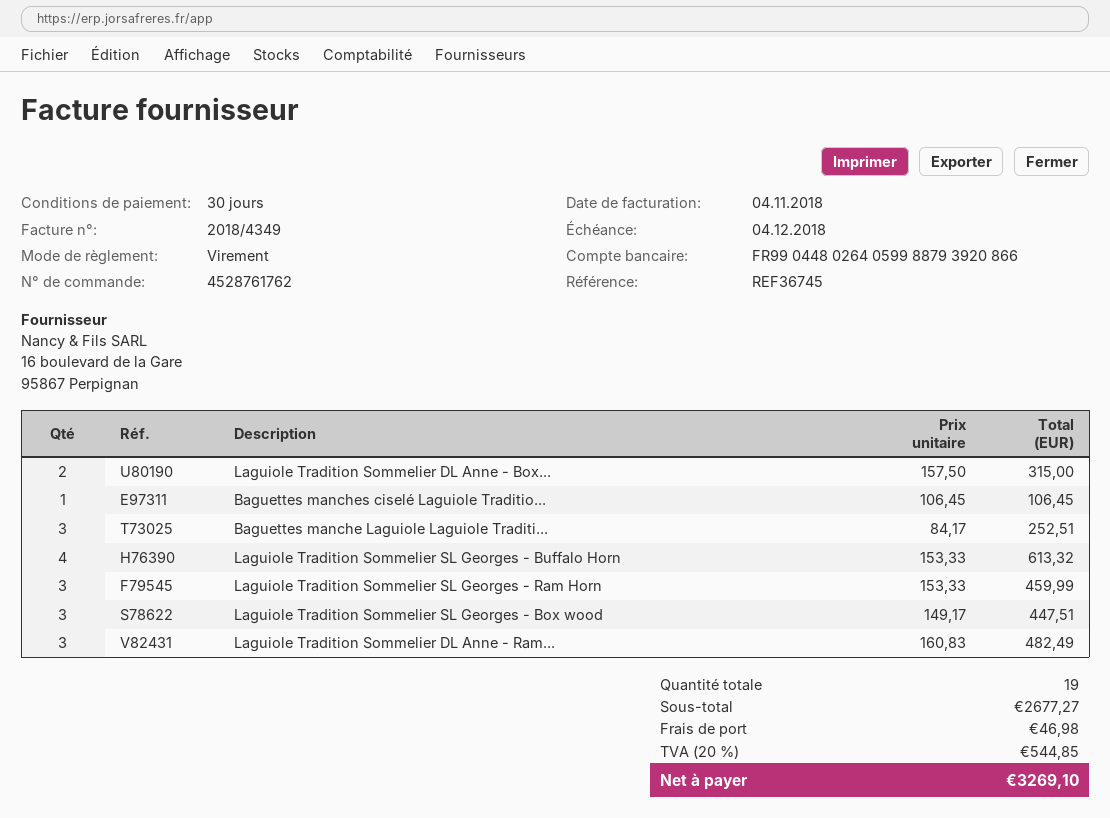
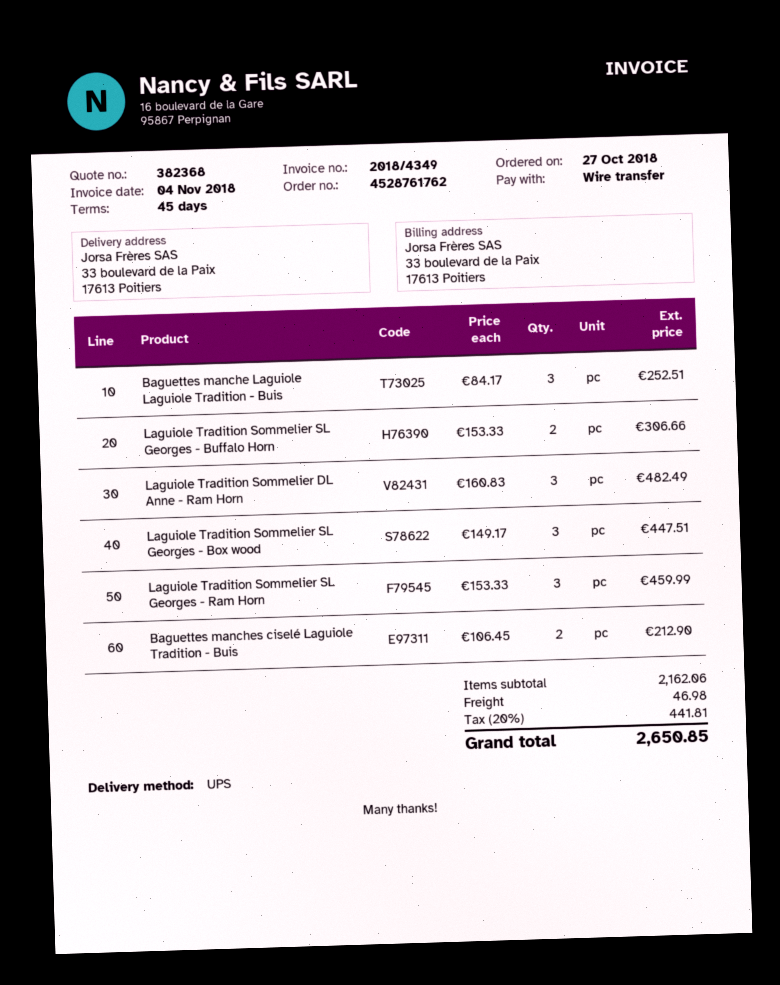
payment terms: 30 days -> 45 days
Laguiole Tradition Sommelier DL Anne - Box...: 2 x 157.50 = 315.00 -> none
Baguettes manches ciselé Laguiole Traditio...: 1 x 106.45 = 106.45 -> 2 x 106.45 = 212.90
Laguiole Tradition Sommelier SL Georges - Buffalo Horn: 4 x 153.33 = 613.32 -> 2 x 153.33 = 306.66
subtotal: 2677.27 -> 2162.06
tax: 20% = 544.85 -> 20% = 441.81
total: 3269.10 -> 2650.85

